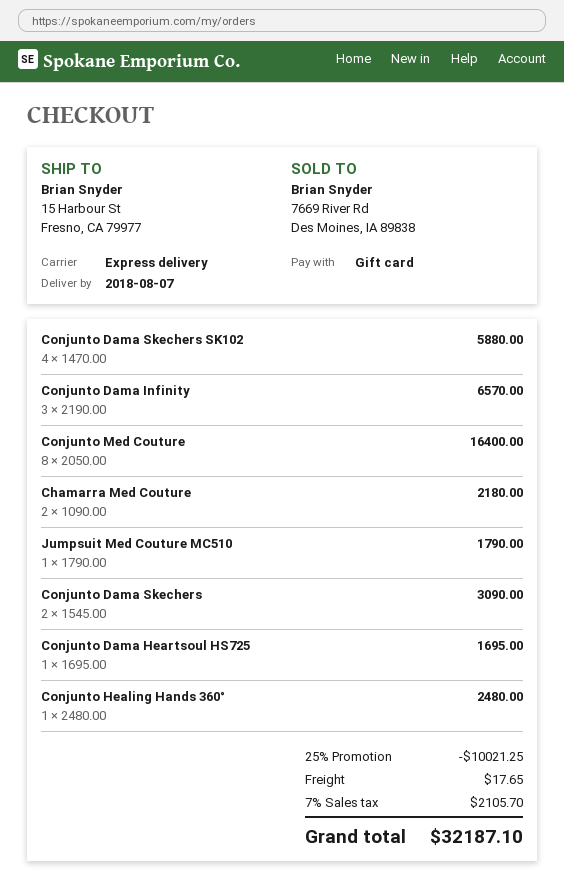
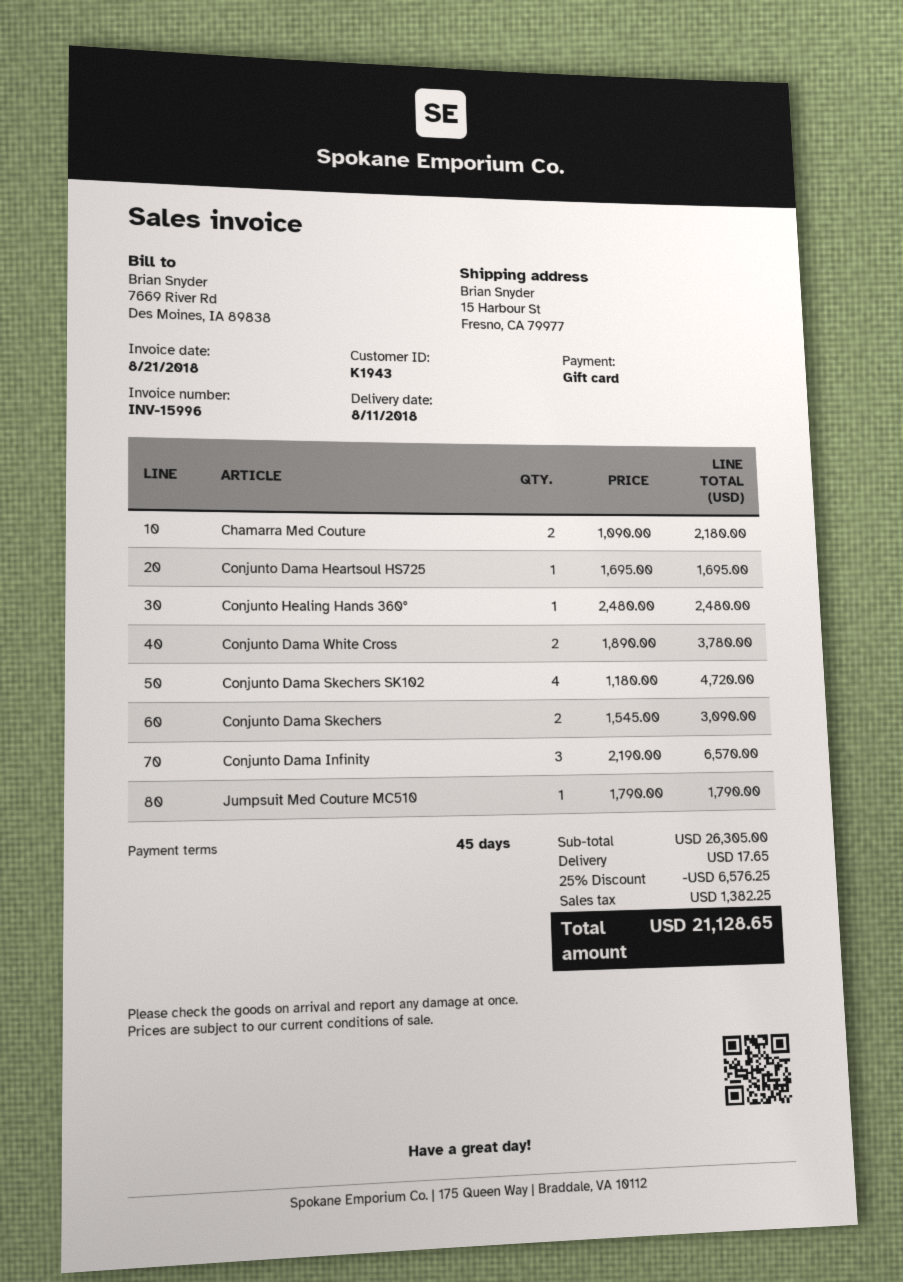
delivery date: 2018-08-07 -> 2018-08-11
Conjunto Dama Skechers SK102: 4 x 1470.00 = 5880.00 -> 4 x 1180.00 = 4720.00
Conjunto Med Couture: 8 x 2050.00 = 16400.00 -> none
Conjunto Dama White Cross: none -> 2 x 1890.00 = 3780.00
discount: 25% = 10021.25 -> 25% = 6576.25
tax: 2105.70 -> 1382.25
total: 32187.10 -> 21128.65

